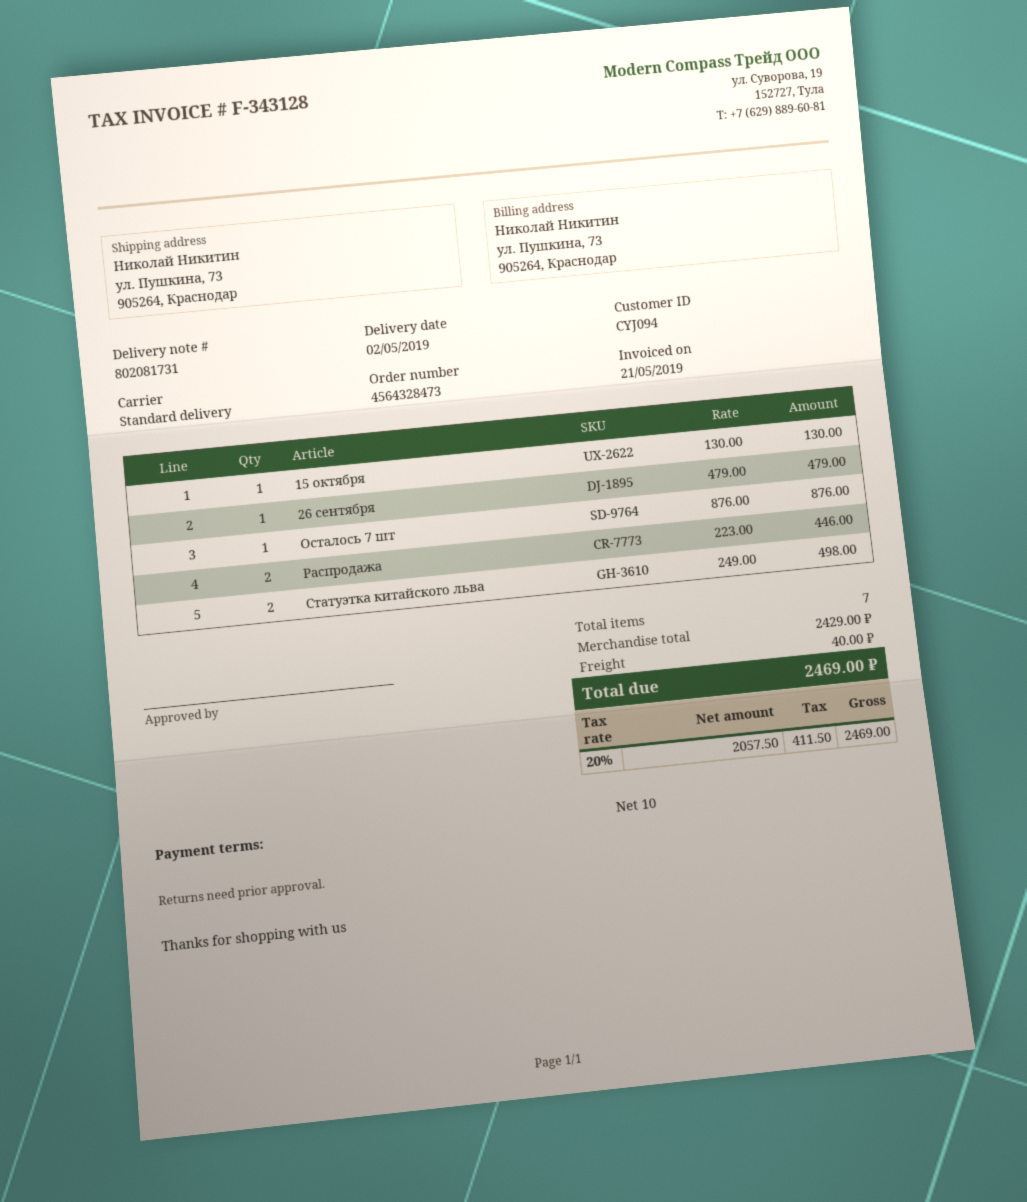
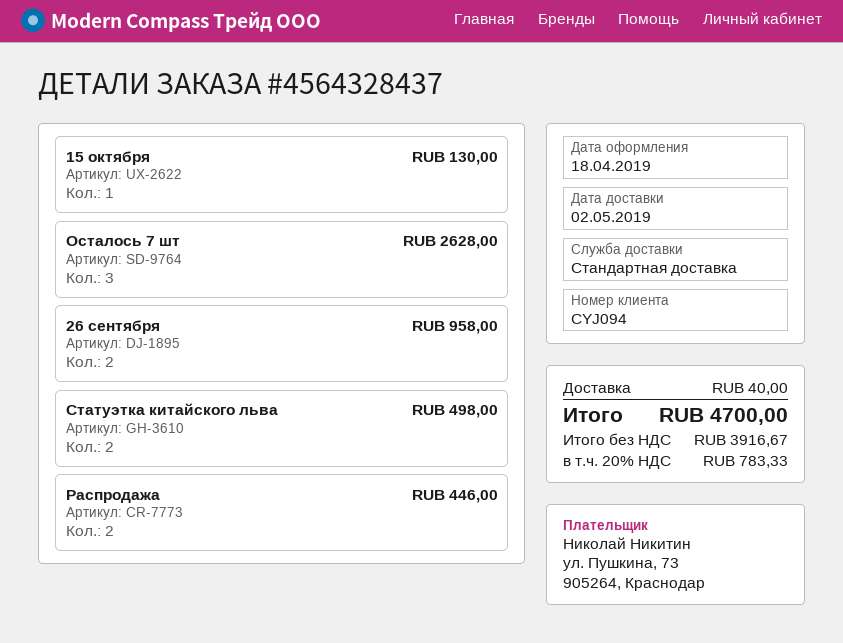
order number: 4564328473 -> 4564328437
26 сентября: 1 for 479.00 -> 2 for 958.00
Осталось 7 шт: 1 for 876.00 -> 3 for 2628.00
net: 2057.50 -> 3916.67
tax: 20% = 411.50 -> 20% = 783.33
total: 2469.00 -> 4700.00

